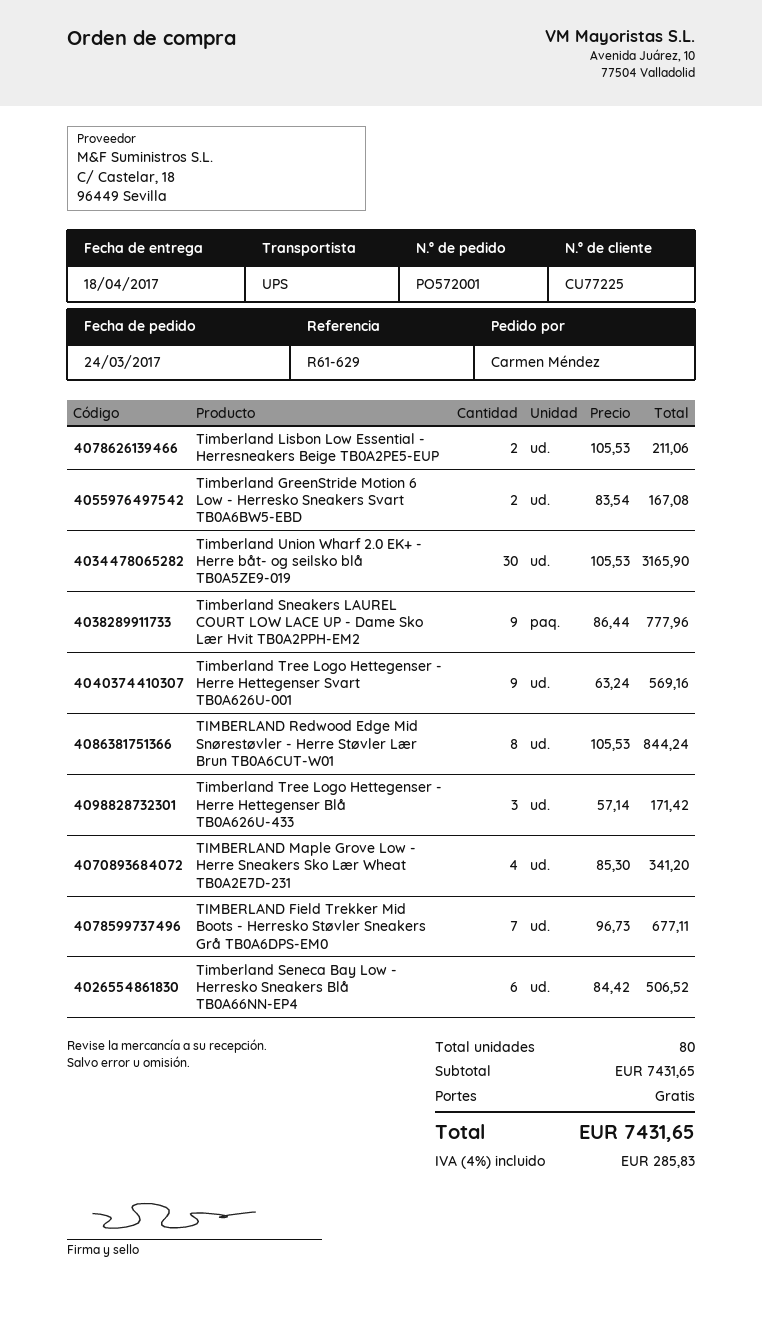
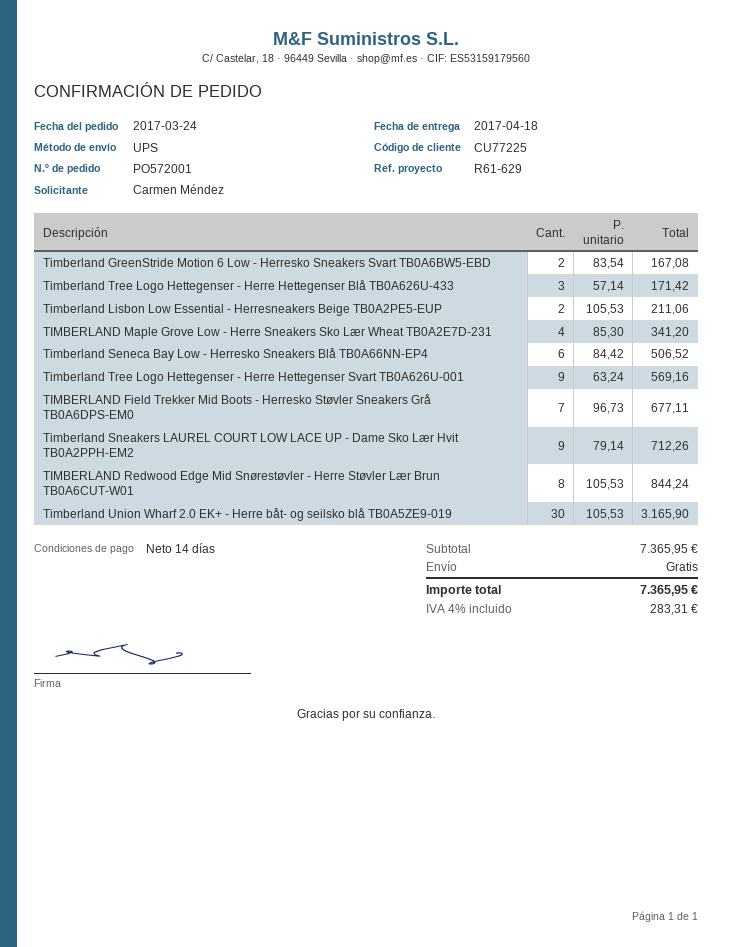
Timberland Sneakers LAUREL COURT LOW LACE UP - Dame Sko Lær Hvit TB0A2PPH-EM2: 9 x 86.44 = 777.96 -> 9 x 79.14 = 712.26
subtotal: 7431.65 -> 7365.95
tax: 4% = 285.83 -> 4% = 283.31
total: 7431.65 -> 7365.95

